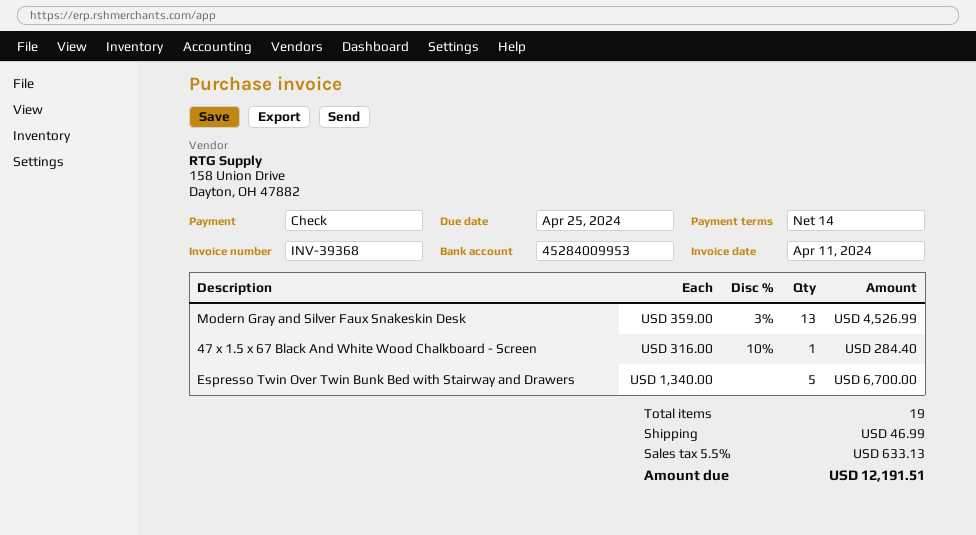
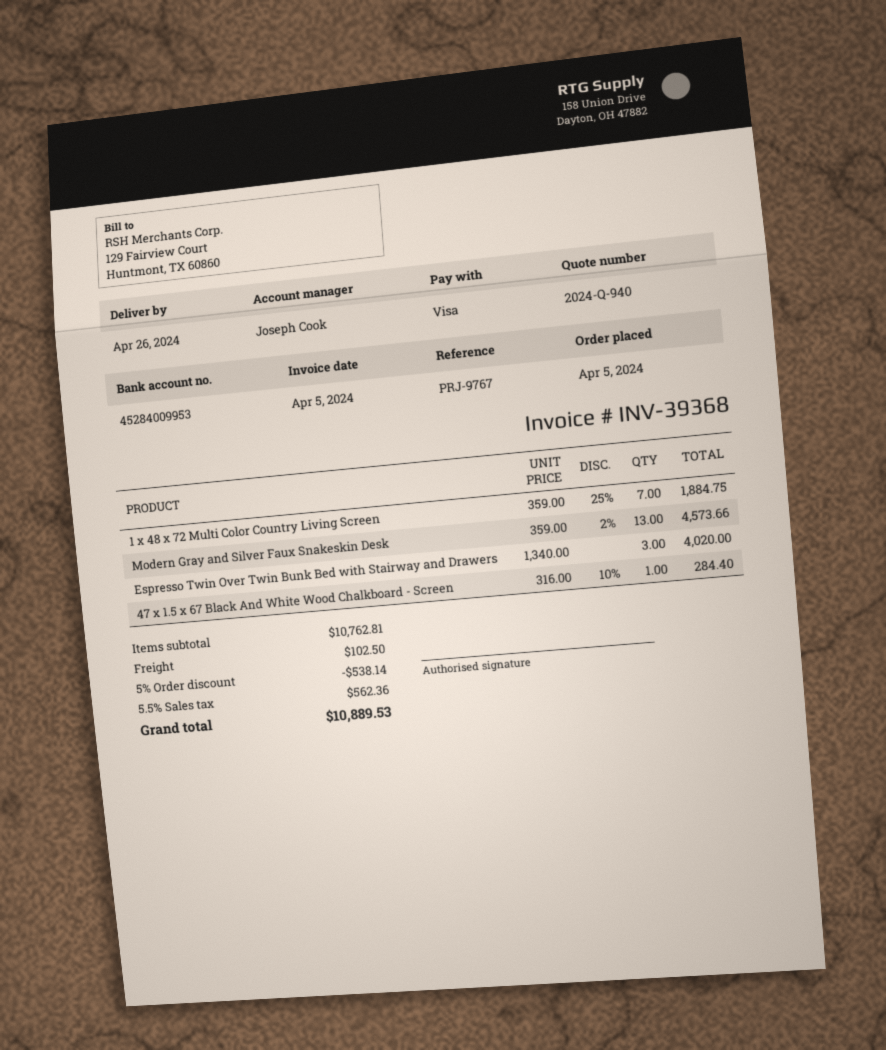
invoice date: 2024-04-11 -> 2024-04-05
payment method: cheque -> Visa
Modern Gray and Silver Faux Snakeskin Desk: 13 x 359.00 - 3% = 4526.99 -> 13 x 359.00 - 2% = 4573.66
Espresso Twin Over Twin Bunk Bed with Stairway and Drawers: 5 x 1340.00 = 6700.00 -> 3 x 1340.00 = 4020.00
1 x 48 x 72 Multi Color Country Living Screen: none -> 7 x 359.00 - 25% = 1884.75
discount: none -> 5% = 538.14
shipping: 46.99 -> 102.50
tax: 5.5% = 633.13 -> 5.5% = 562.36
total: 12191.51 -> 10889.53

